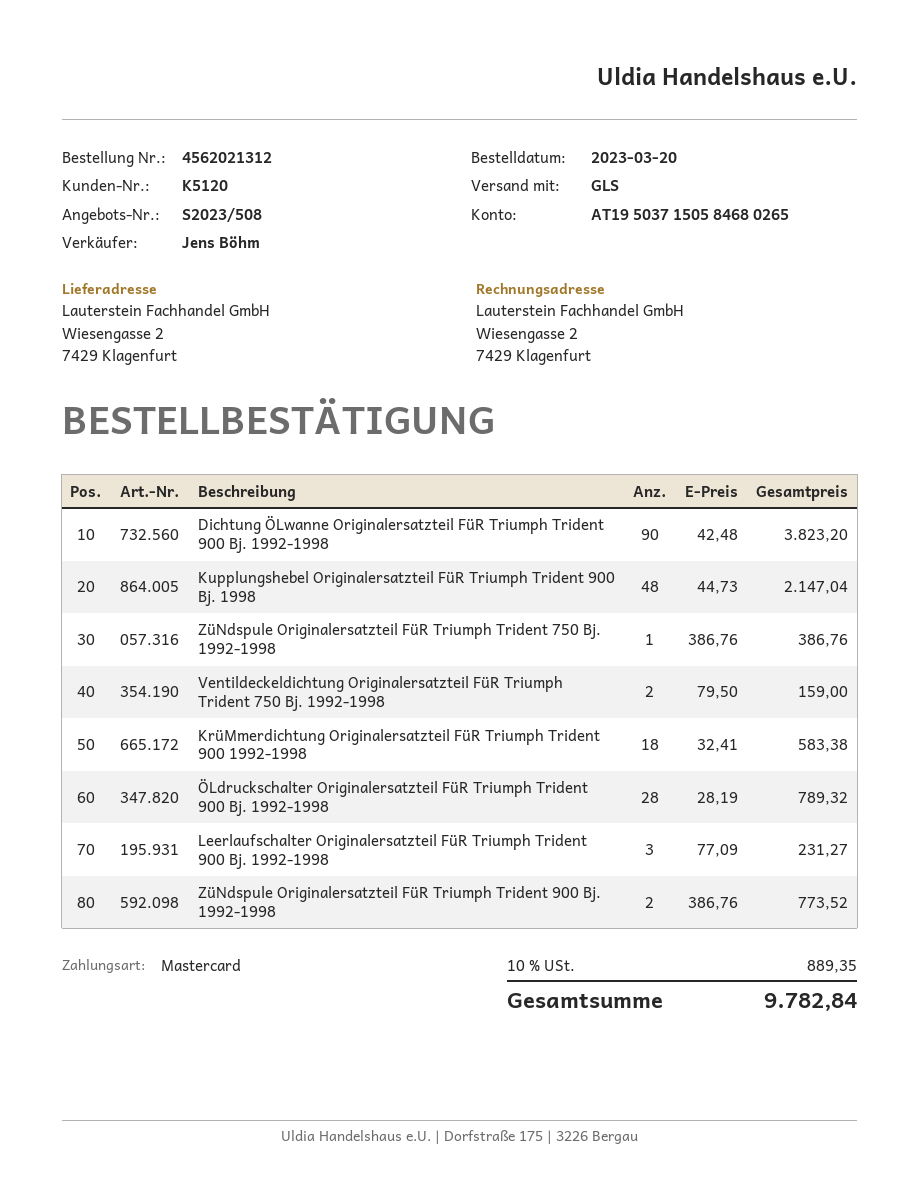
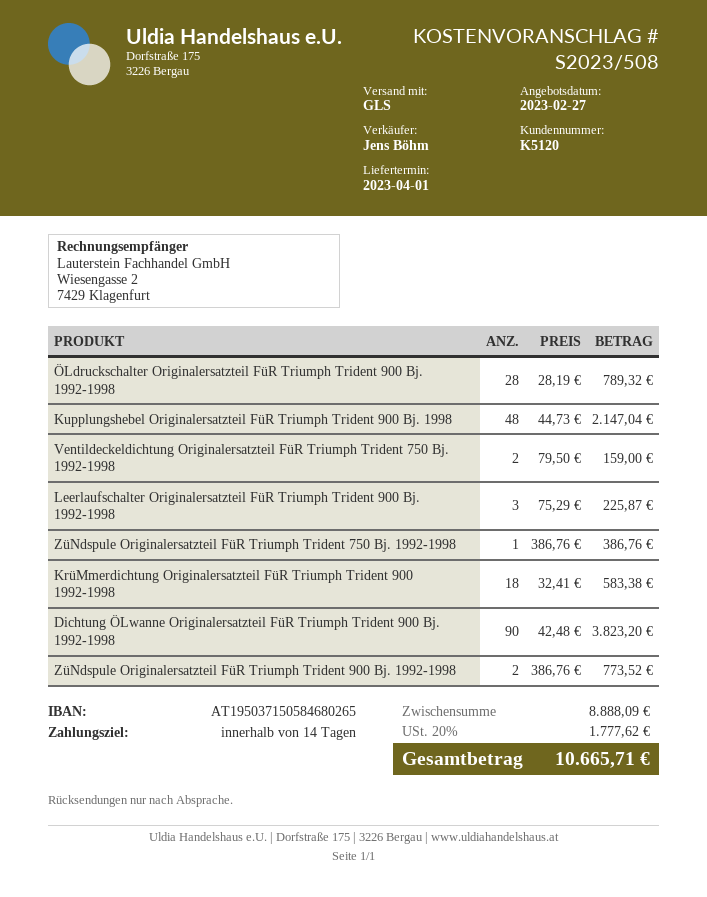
Leerlaufschalter Originalersatzteil FüR Triumph Trident 900 Bj. 1992-1998: 3 x 77.09 = 231.27 -> 3 x 75.29 = 225.87
tax: 10% = 889.35 -> 20% = 1777.62
total: 9782.84 -> 10665.71

